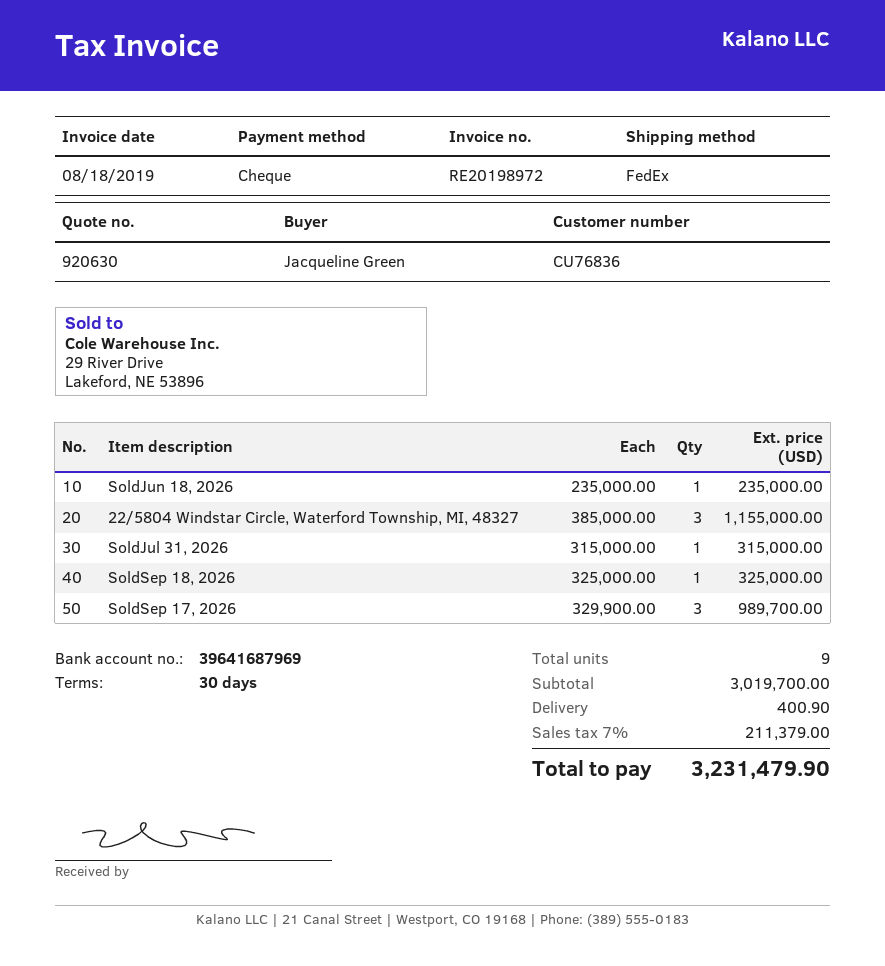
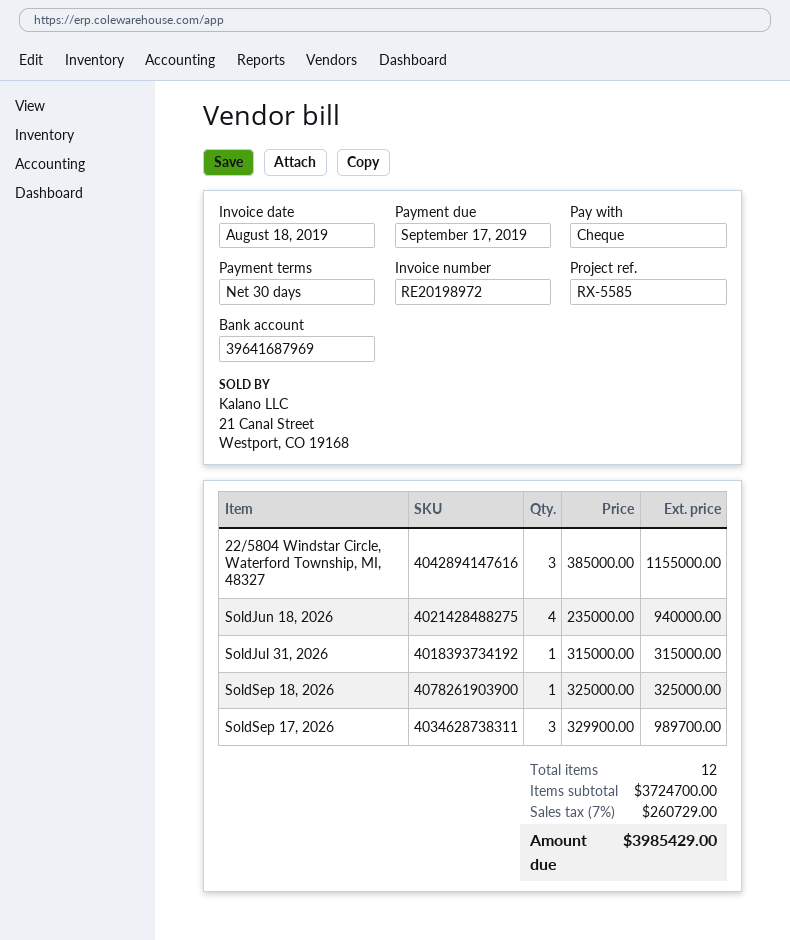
SoldJun 18, 2026: 1 x 235000.00 = 235000.00 -> 4 x 235000.00 = 940000.00
total quantity: 9 -> 12
subtotal: 3019700.00 -> 3724700.00
shipping: 400.90 -> none
tax: 7% = 211379.00 -> 7% = 260729.00
total: 3231479.90 -> 3985429.00

